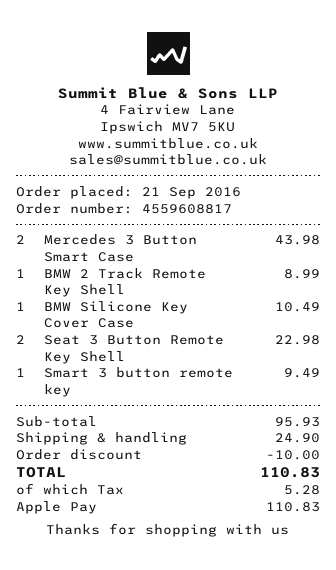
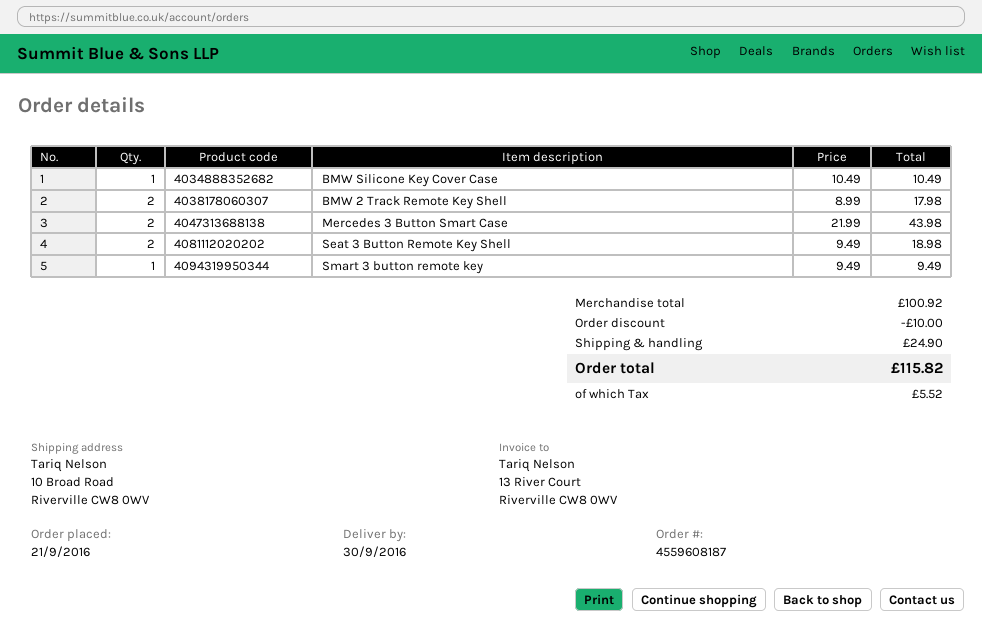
order number: 4559608817 -> 4559608187
BMW 2 Track Remote Key Shell: 1 for 8.99 -> 2 for 17.98
Seat 3 Button Remote Key Shell: 2 for 22.98 -> 2 for 18.98
subtotal: 95.93 -> 100.92
tax: 5.28 -> 5.52
total: 110.83 -> 115.82

